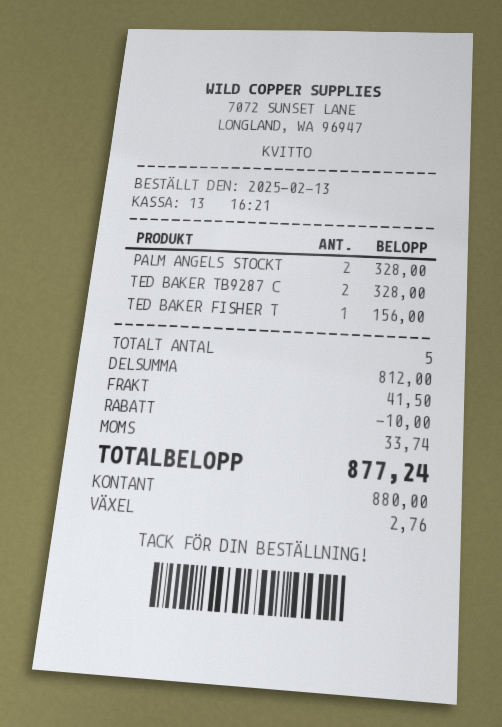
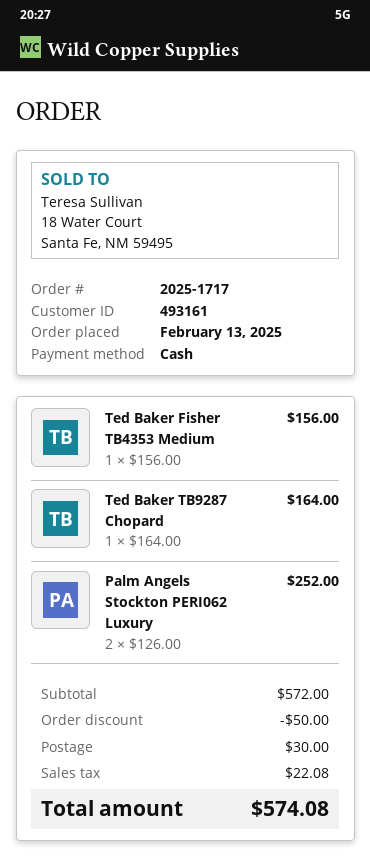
PALM ANGELS STOCKT: 2 for 328.00 -> 2 for 252.00
TED BAKER TB9287 C: 2 for 328.00 -> 1 for 164.00
subtotal: 812.00 -> 572.00
discount: 10.00 -> 50.00
shipping: 41.50 -> 30.00
tax: 33.74 -> 22.08
total: 877.24 -> 574.08

